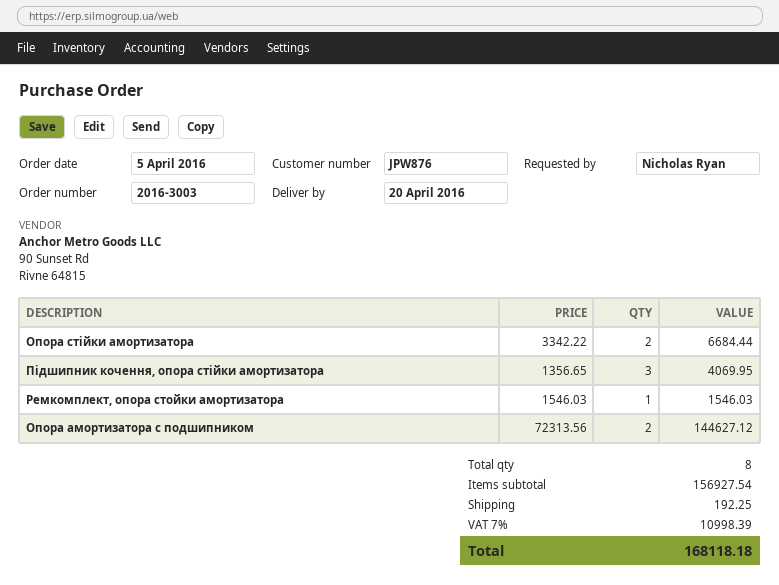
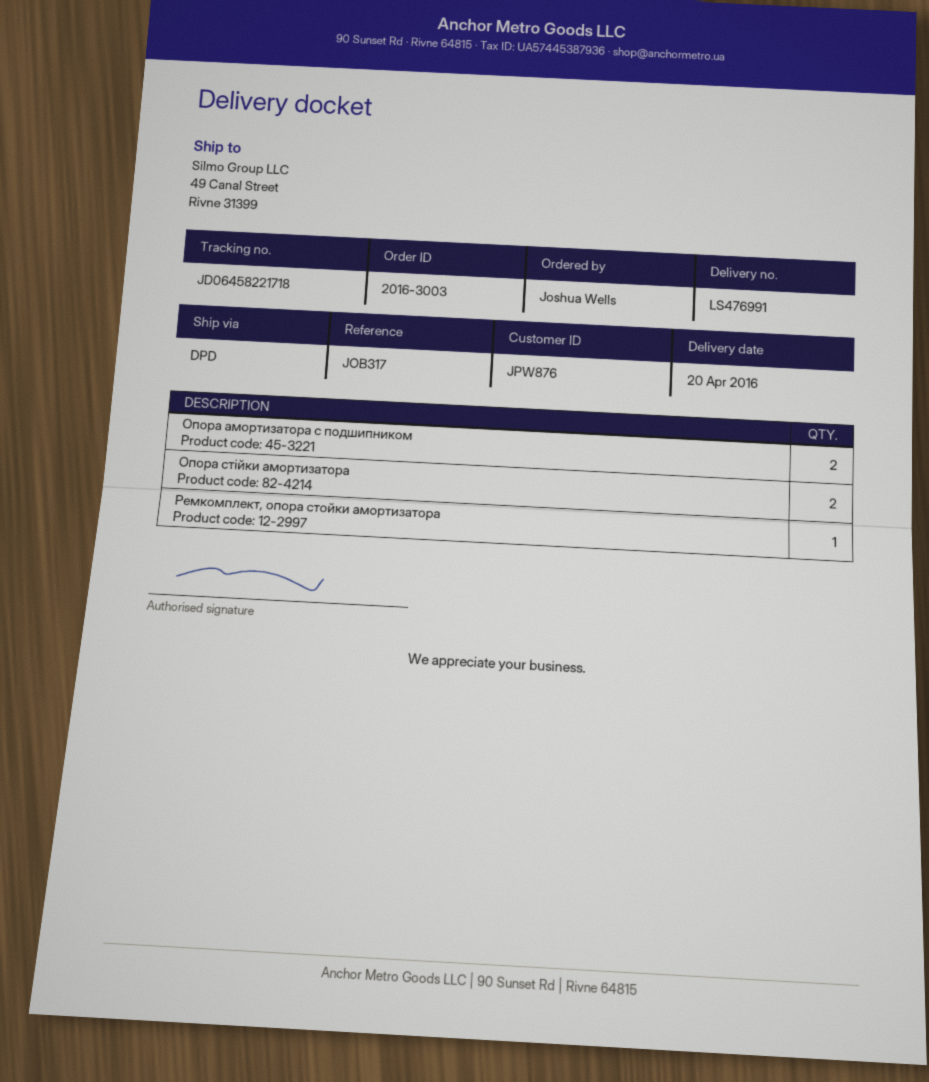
ordered by: Nicholas Ryan -> Joshua Wells
Підшипник кочення, опора стійки амортизатора: 3 -> none

